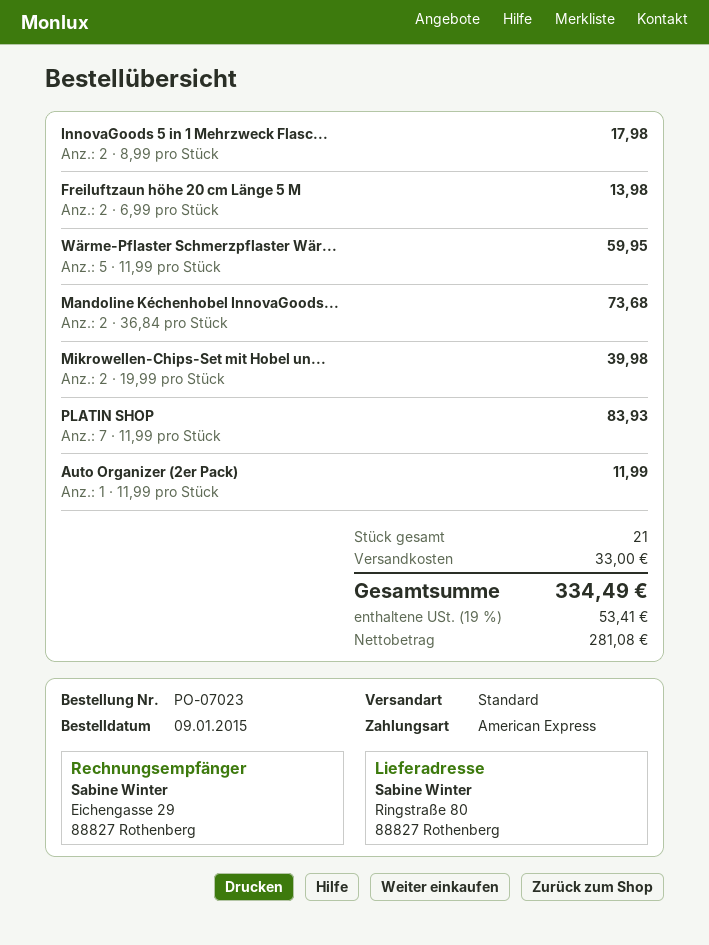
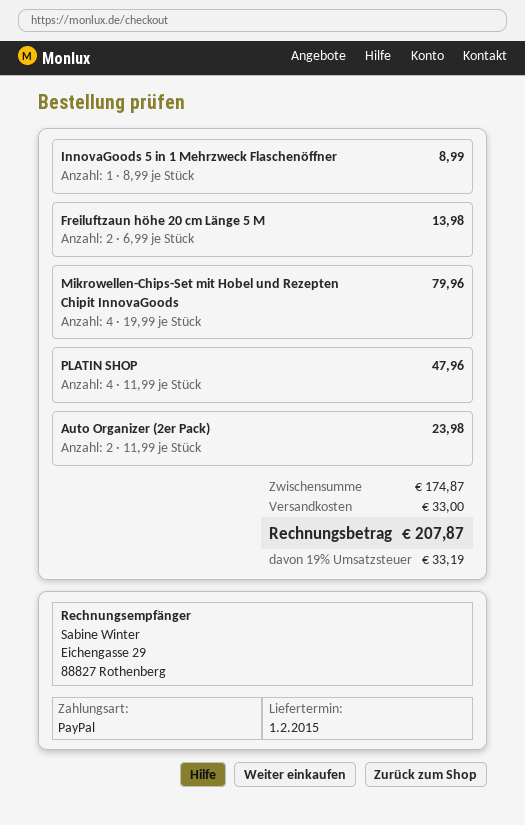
payment method: American Express -> PayPal
InnovaGoods 5 in 1 Mehrzweck Flasc...: 2 x 8.99 = 17.98 -> 1 x 8.99 = 8.99
Wärme-Pflaster Schmerzpflaster Wär...: 5 x 11.99 = 59.95 -> none
Mandoline Kéchenhobel InnovaGoods...: 2 x 36.84 = 73.68 -> none
Mikrowellen-Chips-Set mit Hobel un...: 2 x 19.99 = 39.98 -> 4 x 19.99 = 79.96
PLATIN SHOP: 7 x 11.99 = 83.93 -> 4 x 11.99 = 47.96
Auto Organizer (2er Pack): 1 x 11.99 = 11.99 -> 2 x 11.99 = 23.98
tax: 19% = 53.41 -> 19% = 33.19
total: 334.49 -> 207.87

